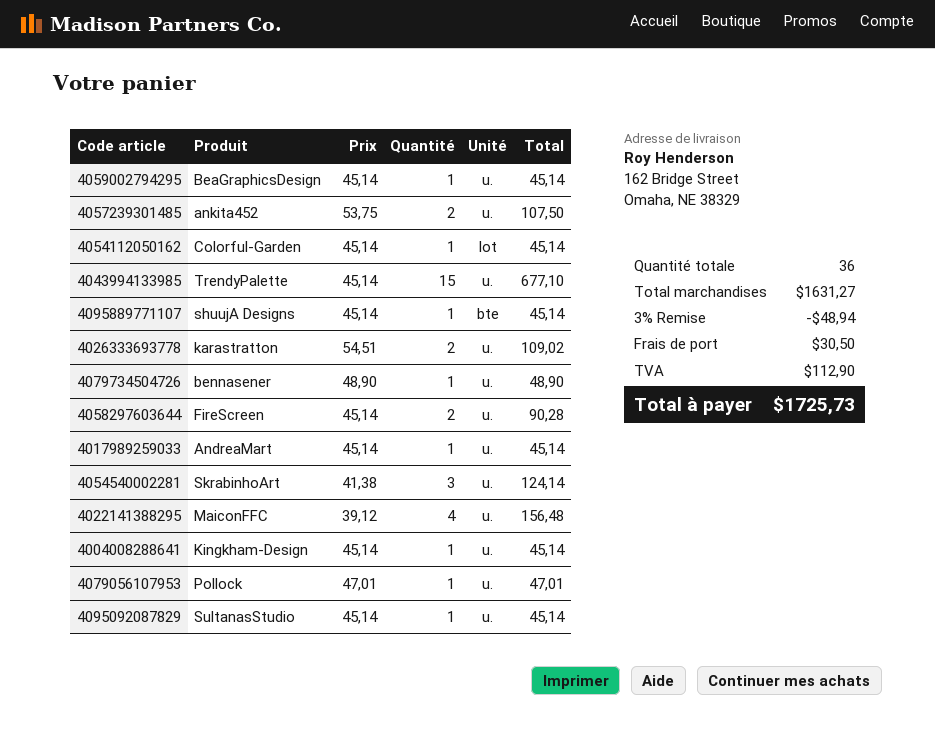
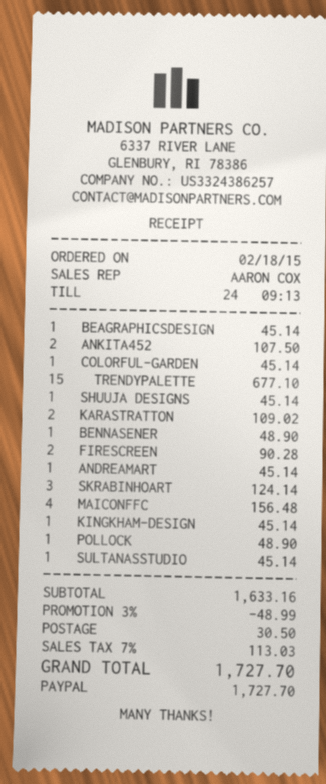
Pollock: 1 for 47.01 -> 1 for 48.90
subtotal: 1631.27 -> 1633.16
discount: 3% = 48.94 -> 3% = 48.99
tax: 112.90 -> 113.03
total: 1725.73 -> 1727.70

